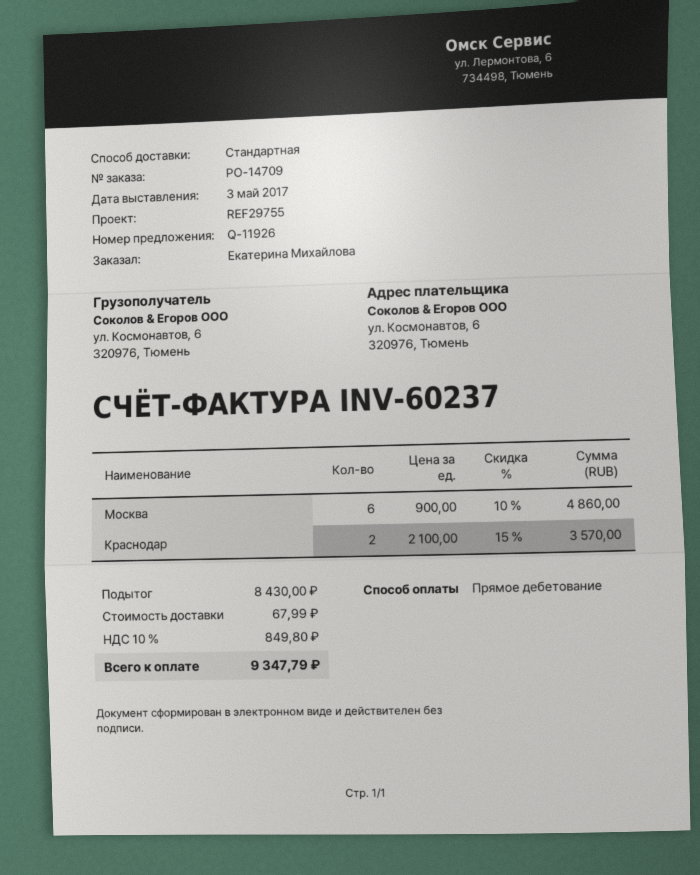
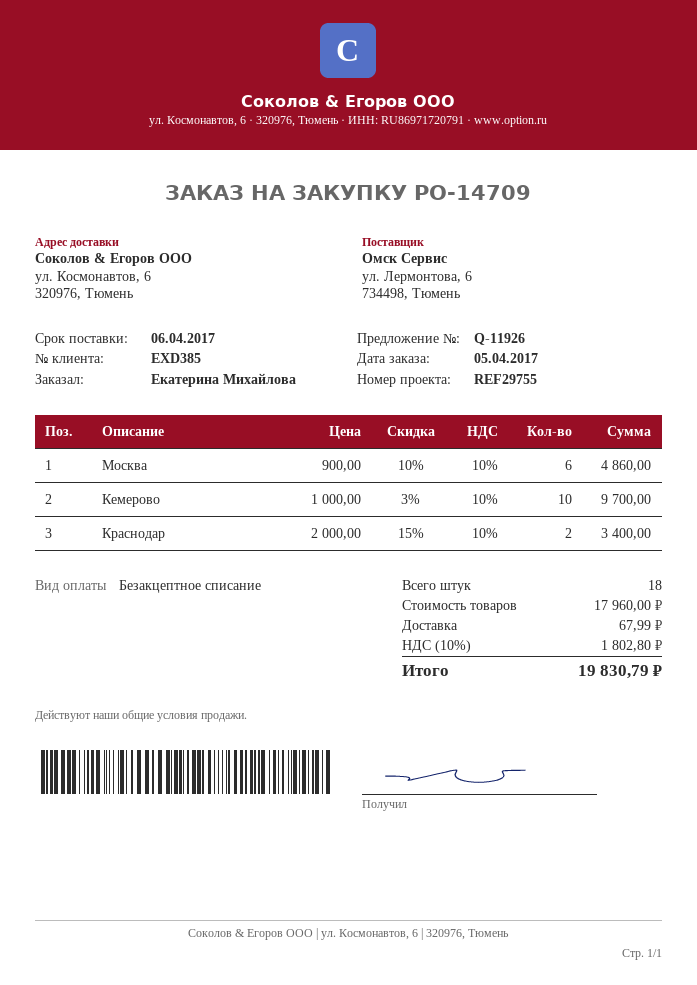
Краснодар: 2 x 2100.00 - 15% = 3570.00 -> 2 x 2000.00 - 15% = 3400.00
Кемерово: none -> 10 x 1000.00 - 3% = 9700.00
subtotal: 8430.00 -> 17960.00
tax: 10% = 849.80 -> 10% = 1802.80
total: 9347.79 -> 19830.79

